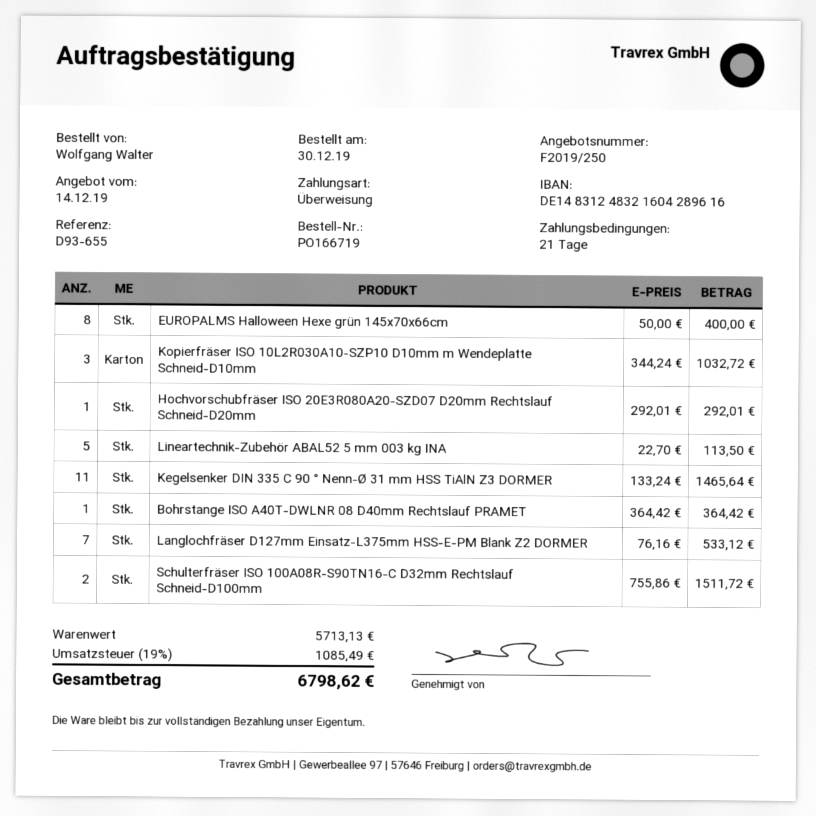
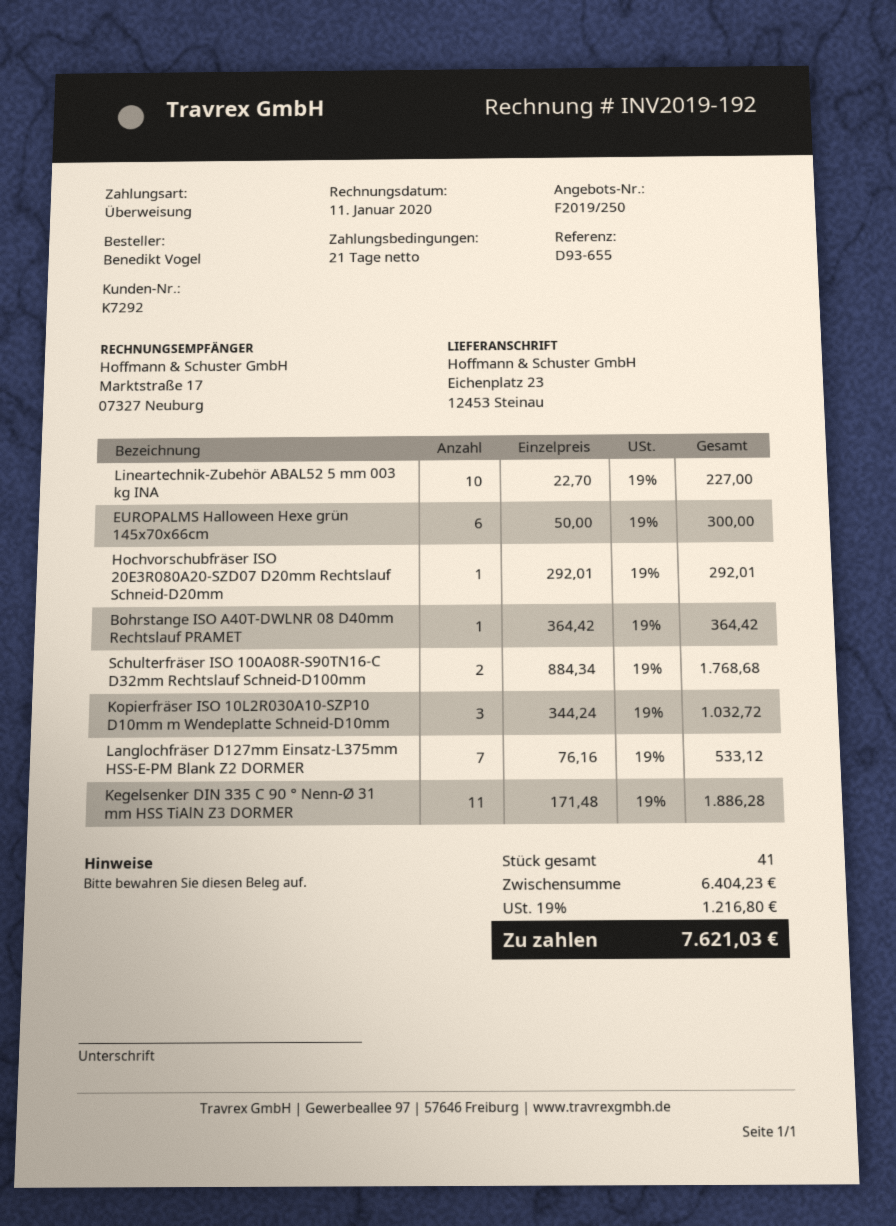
ordered by: Wolfgang Walter -> Benedikt Vogel
EUROPALMS Halloween Hexe grün 145x70x66cm: 8 x 50.00 = 400.00 -> 6 x 50.00 = 300.00
Lineartechnik-Zubehör ABAL52 5 mm 003 kg INA: 5 x 22.70 = 113.50 -> 10 x 22.70 = 227.00
Kegelsenker DIN 335 C 90 ° Nenn-Ø 31 mm HSS TiAlN Z3 DORMER: 11 x 133.24 = 1465.64 -> 11 x 171.48 = 1886.28
Schulterfräser ISO 100A08R-S90TN16-C D32mm Rechtslauf Schneid-D100mm: 2 x 755.86 = 1511.72 -> 2 x 884.34 = 1768.68
subtotal: 5713.13 -> 6404.23
tax: 19% = 1085.49 -> 19% = 1216.80
total: 6798.62 -> 7621.03

